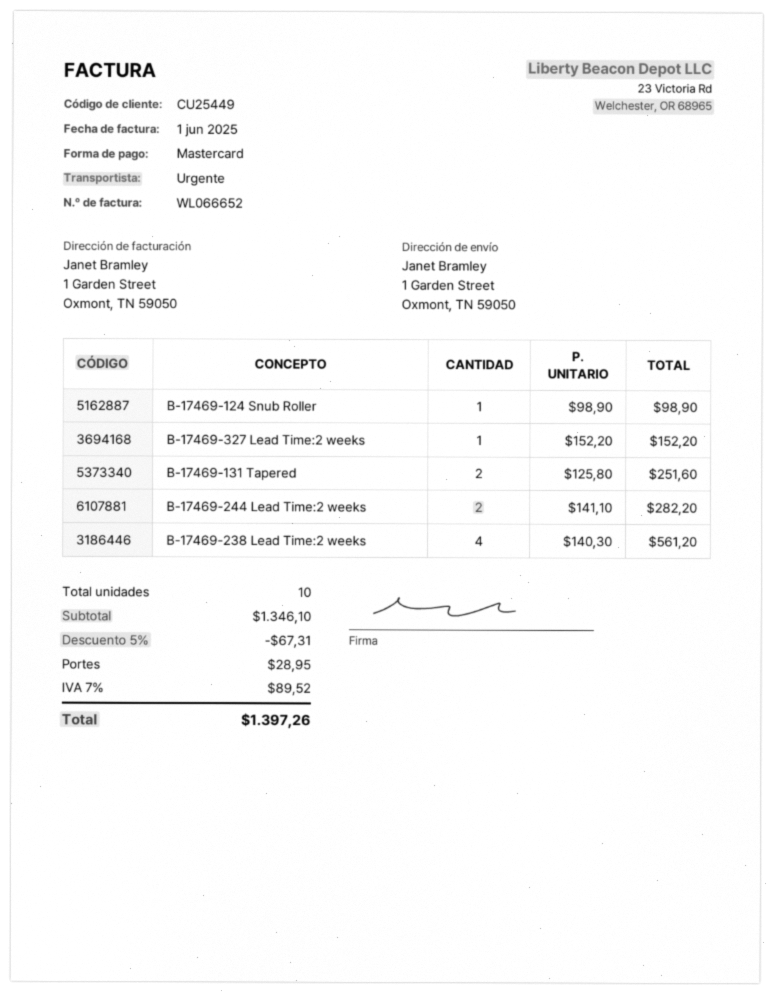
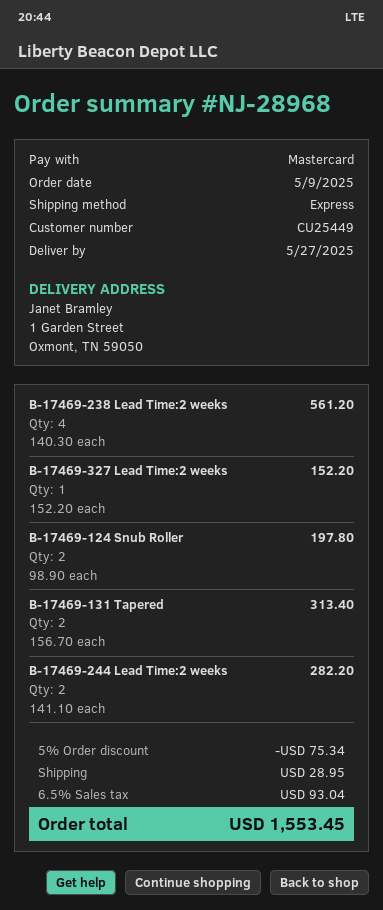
B-17469-124 Snub Roller: 1 x 98.90 = 98.90 -> 2 x 98.90 = 197.80
B-17469-131 Tapered: 2 x 125.80 = 251.60 -> 2 x 156.70 = 313.40
discount: 5% = 67.31 -> 5% = 75.34
tax: 7% = 89.52 -> 6.5% = 93.04
total: 1397.26 -> 1553.45

